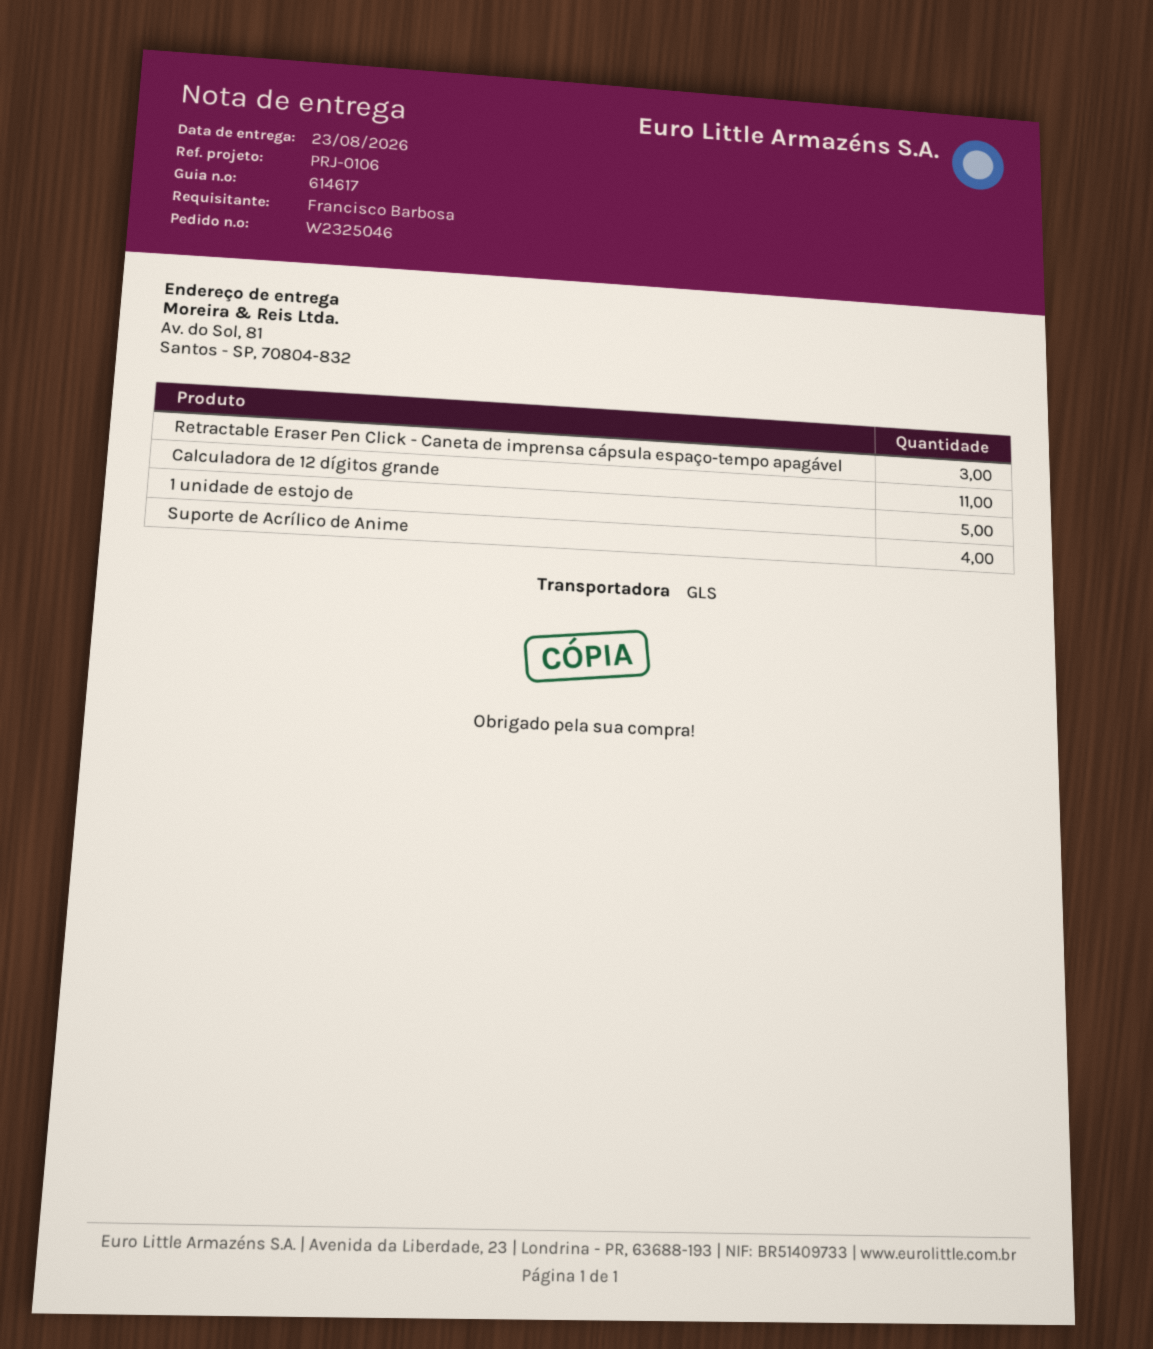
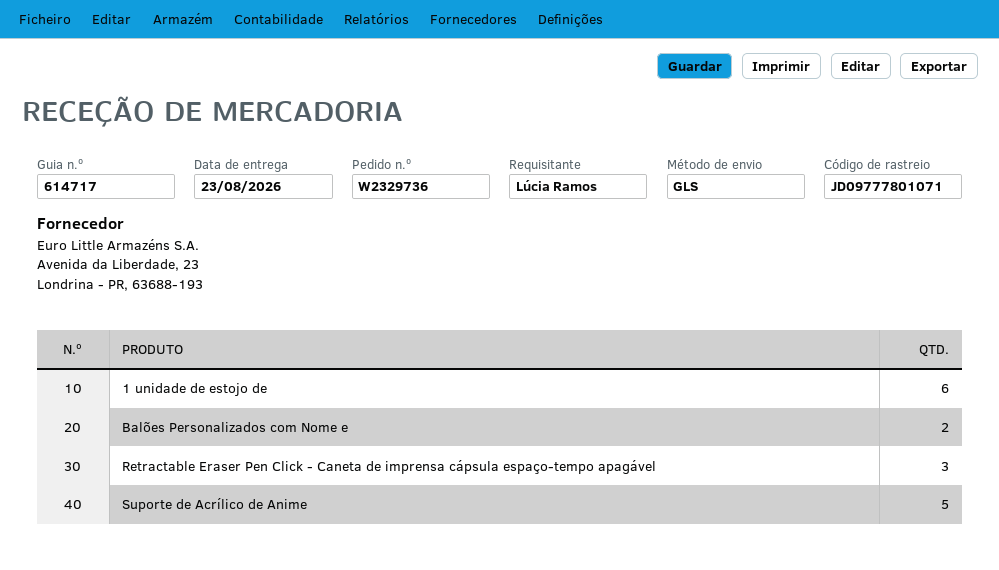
order number: W2325046 -> W2329736
delivery note number: 614617 -> 614717
ordered by: Francisco Barbosa -> Lúcia Ramos
Calculadora de 12 dígitos grande: 11 -> none
1 unidade de estojo de: 5 -> 6
Suporte de Acrílico de Anime: 4 -> 5
Balões Personalizados com Nome e: none -> 2

